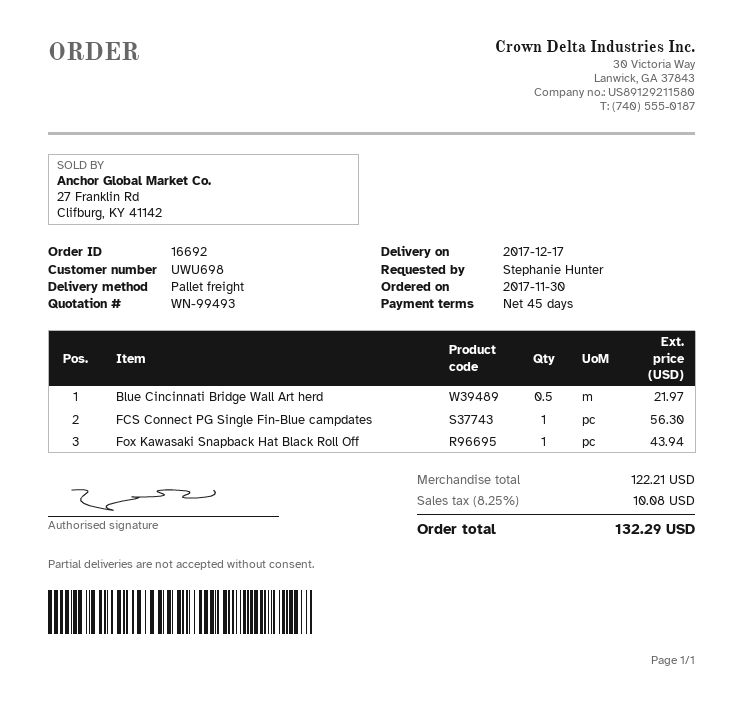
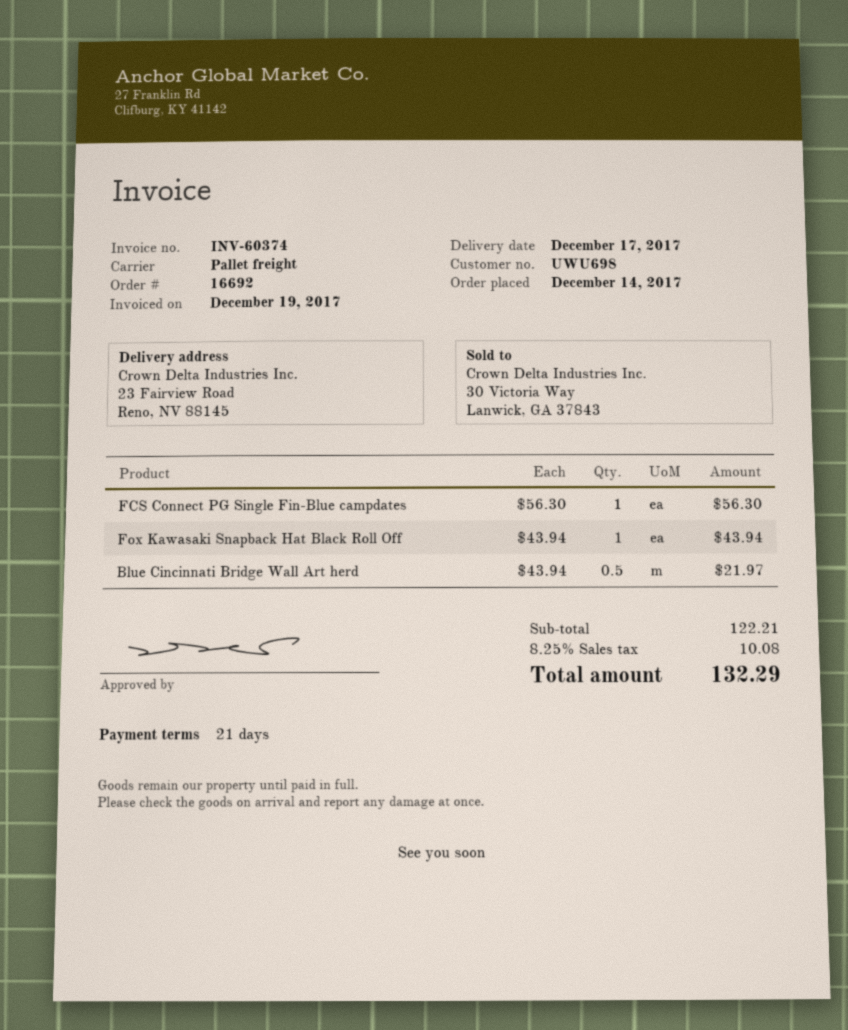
order date: 2017-11-30 -> 2017-12-14
payment terms: 45 days -> 21 days

